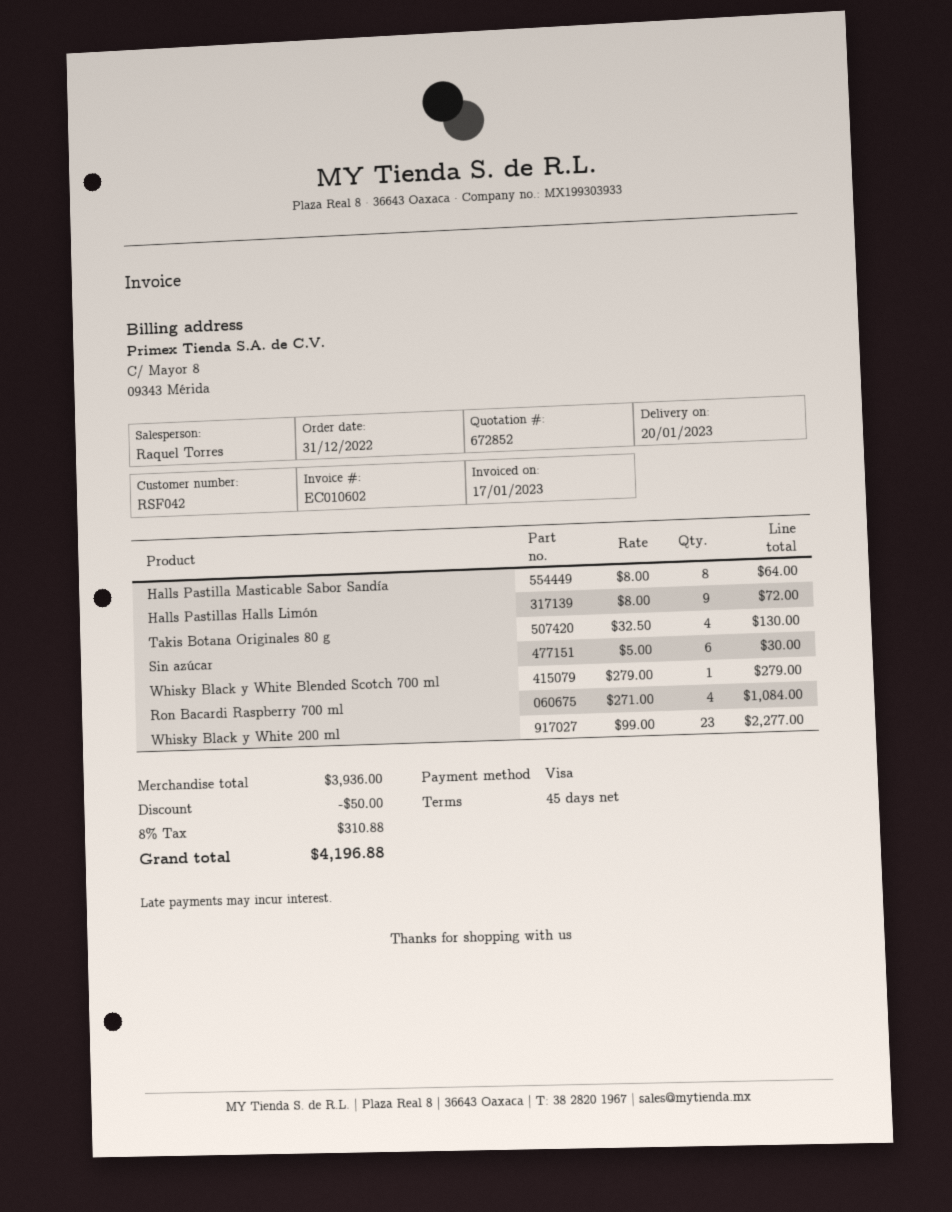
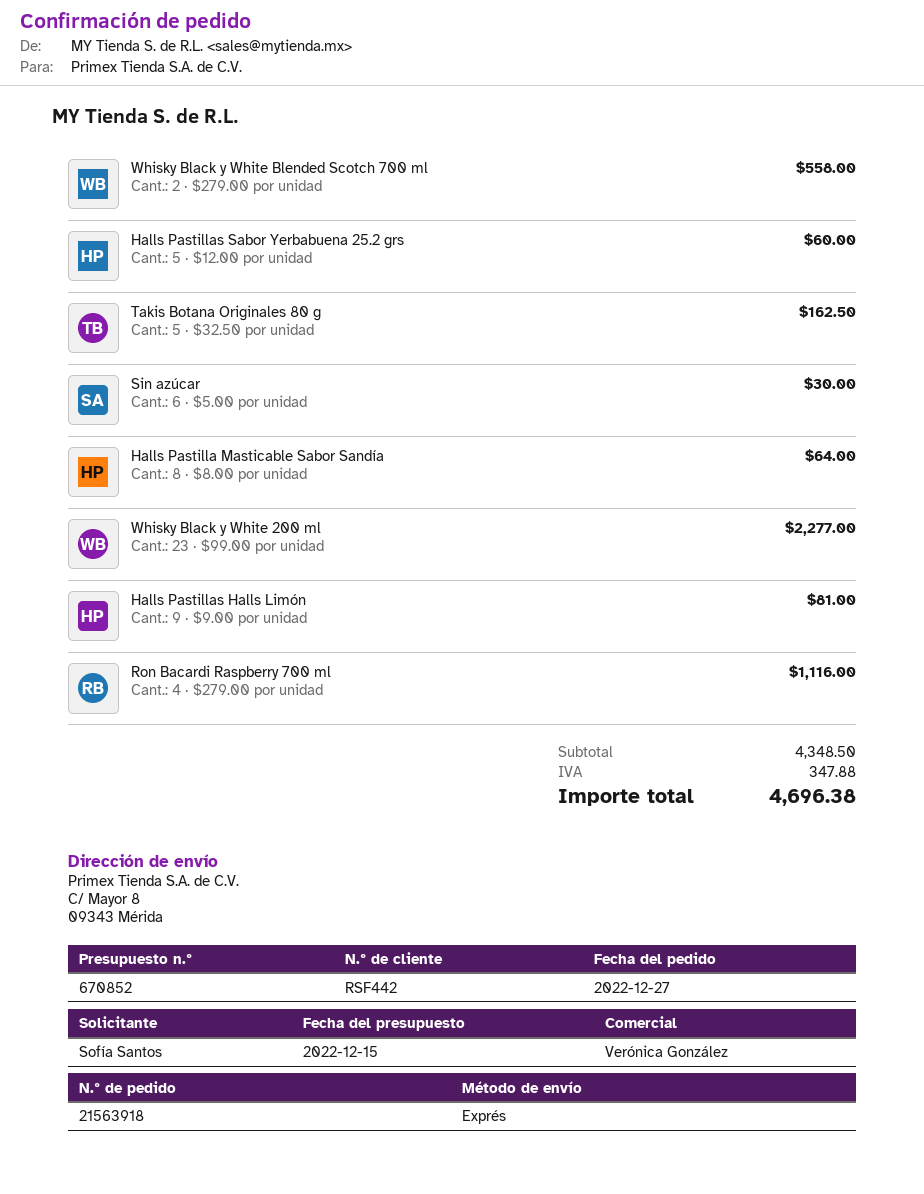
quote number: 672852 -> 670852
order date: 2022-12-31 -> 2022-12-27
customer number: RSF042 -> RSF442
sales rep: Raquel Torres -> Verónica González
Halls Pastillas Halls Limón: 9 x 8.00 = 72.00 -> 9 x 9.00 = 81.00
Takis Botana Originales 80 g: 4 x 32.50 = 130.00 -> 5 x 32.50 = 162.50
Whisky Black y White Blended Scotch 700 ml: 1 x 279.00 = 279.00 -> 2 x 279.00 = 558.00
Ron Bacardi Raspberry 700 ml: 4 x 271.00 = 1084.00 -> 4 x 279.00 = 1116.00
Halls Pastillas Sabor Yerbabuena 25.2 grs: none -> 5 x 12.00 = 60.00
subtotal: 3936.00 -> 4348.50
discount: 50.00 -> none
tax: 310.88 -> 347.88
total: 4196.88 -> 4696.38

